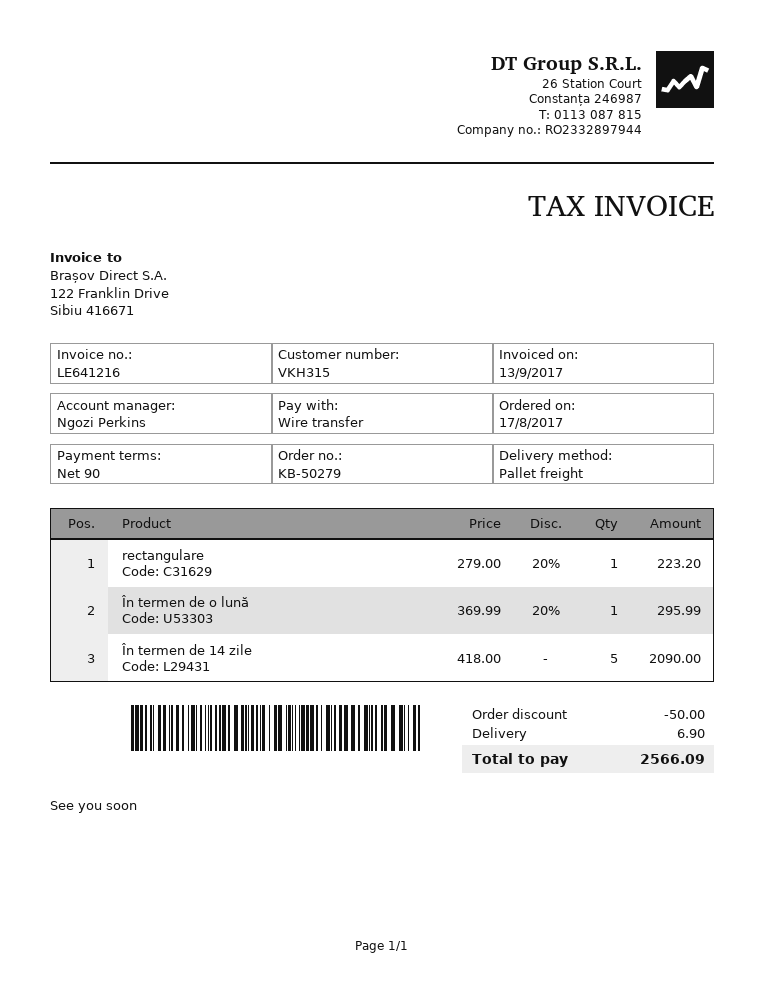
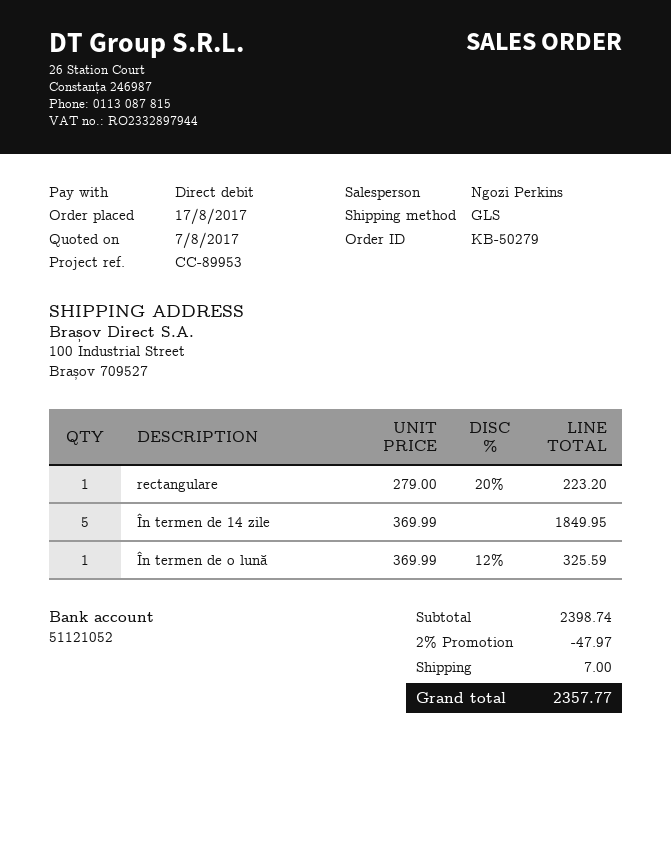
payment method: bank transfer -> direct debit
shipping method: pallet freight -> GLS
În termen de o lună: 1 x 369.99 - 20% = 295.99 -> 1 x 369.99 - 12% = 325.59
În termen de 14 zile: 5 x 418.00 = 2090.00 -> 5 x 369.99 = 1849.95
discount: 50.00 -> 47.97
shipping: 6.90 -> 7.00
total: 2566.09 -> 2357.77

